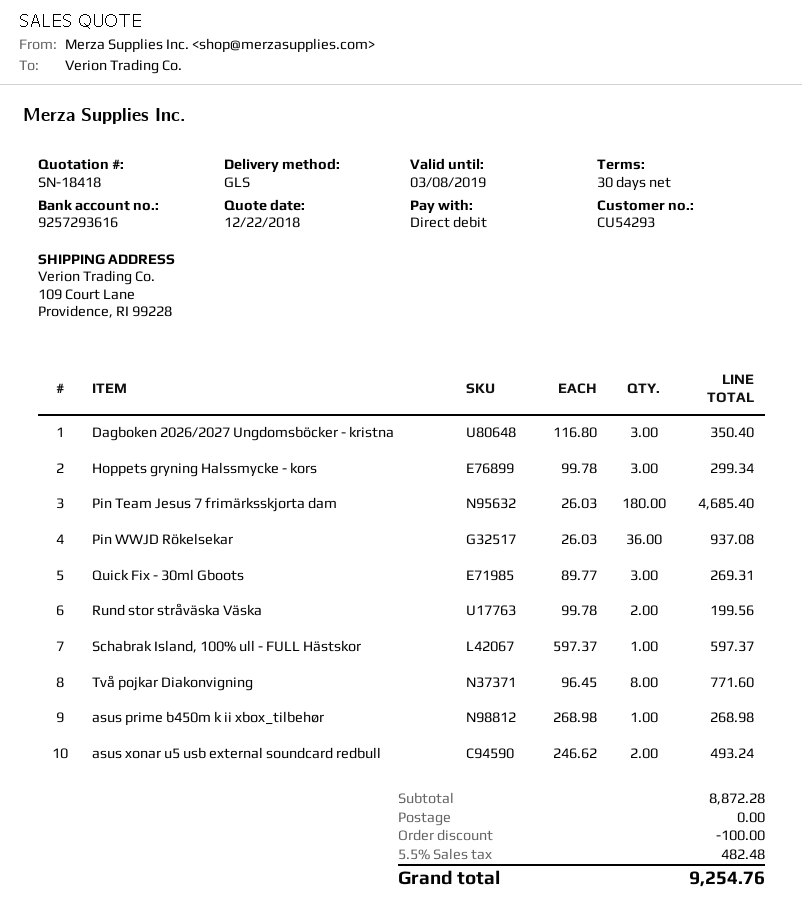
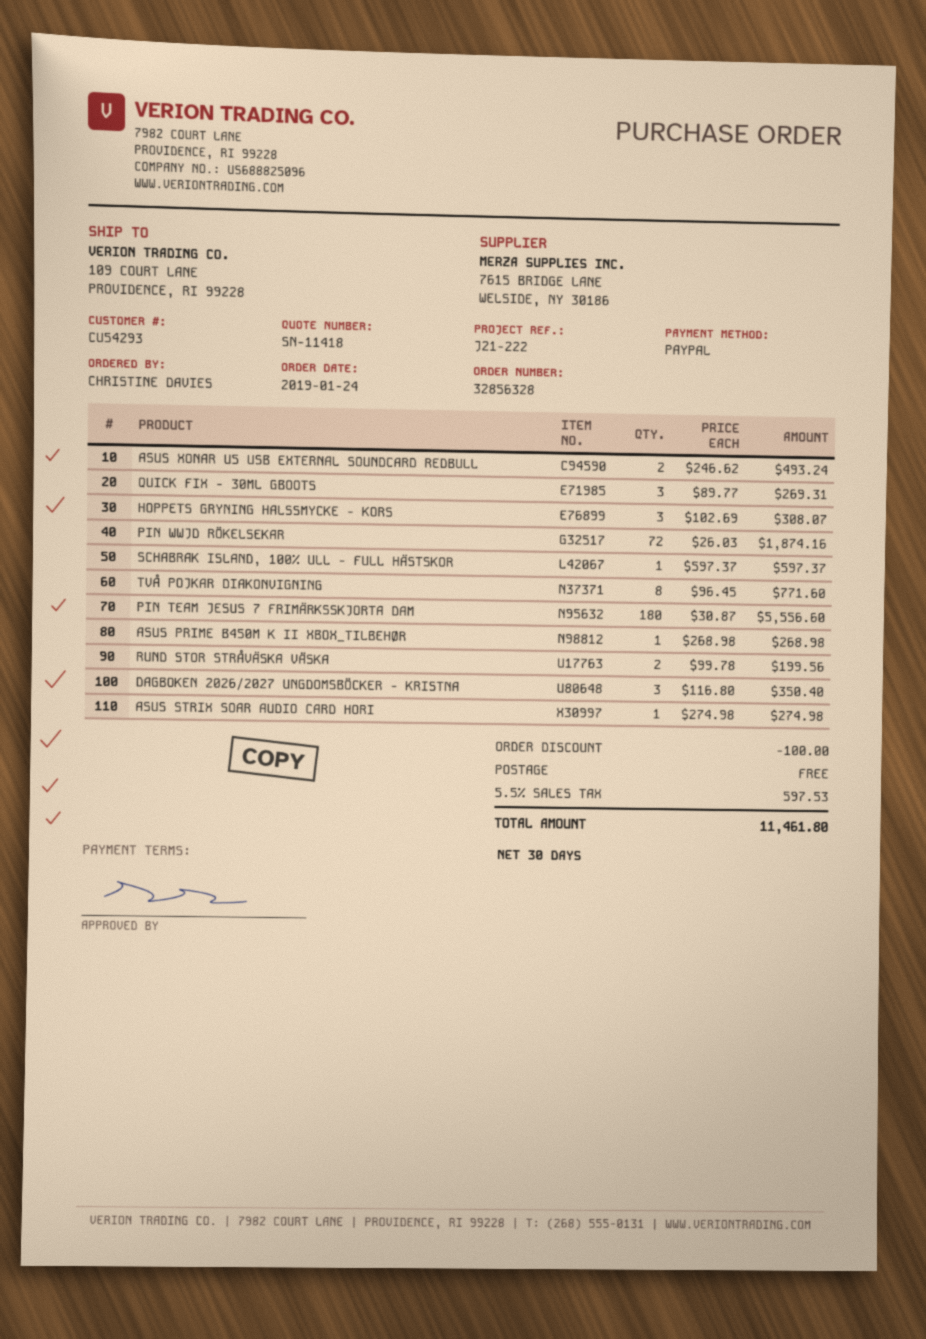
quote number: SN-18418 -> SN-11418
payment method: direct debit -> PayPal
Hoppets gryning Halssmycke - kors: 3 x 99.78 = 299.34 -> 3 x 102.69 = 308.07
Pin Team Jesus 7 frimärksskjorta dam: 180 x 26.03 = 4685.40 -> 180 x 30.87 = 5556.60
Pin WWJD Rökelsekar: 36 x 26.03 = 937.08 -> 72 x 26.03 = 1874.16
ASUS STRIX SOAR AUDIO CARD HORI: none -> 1 x 274.98 = 274.98
tax: 5.5% = 482.48 -> 5.5% = 597.53
total: 9254.76 -> 11461.80

